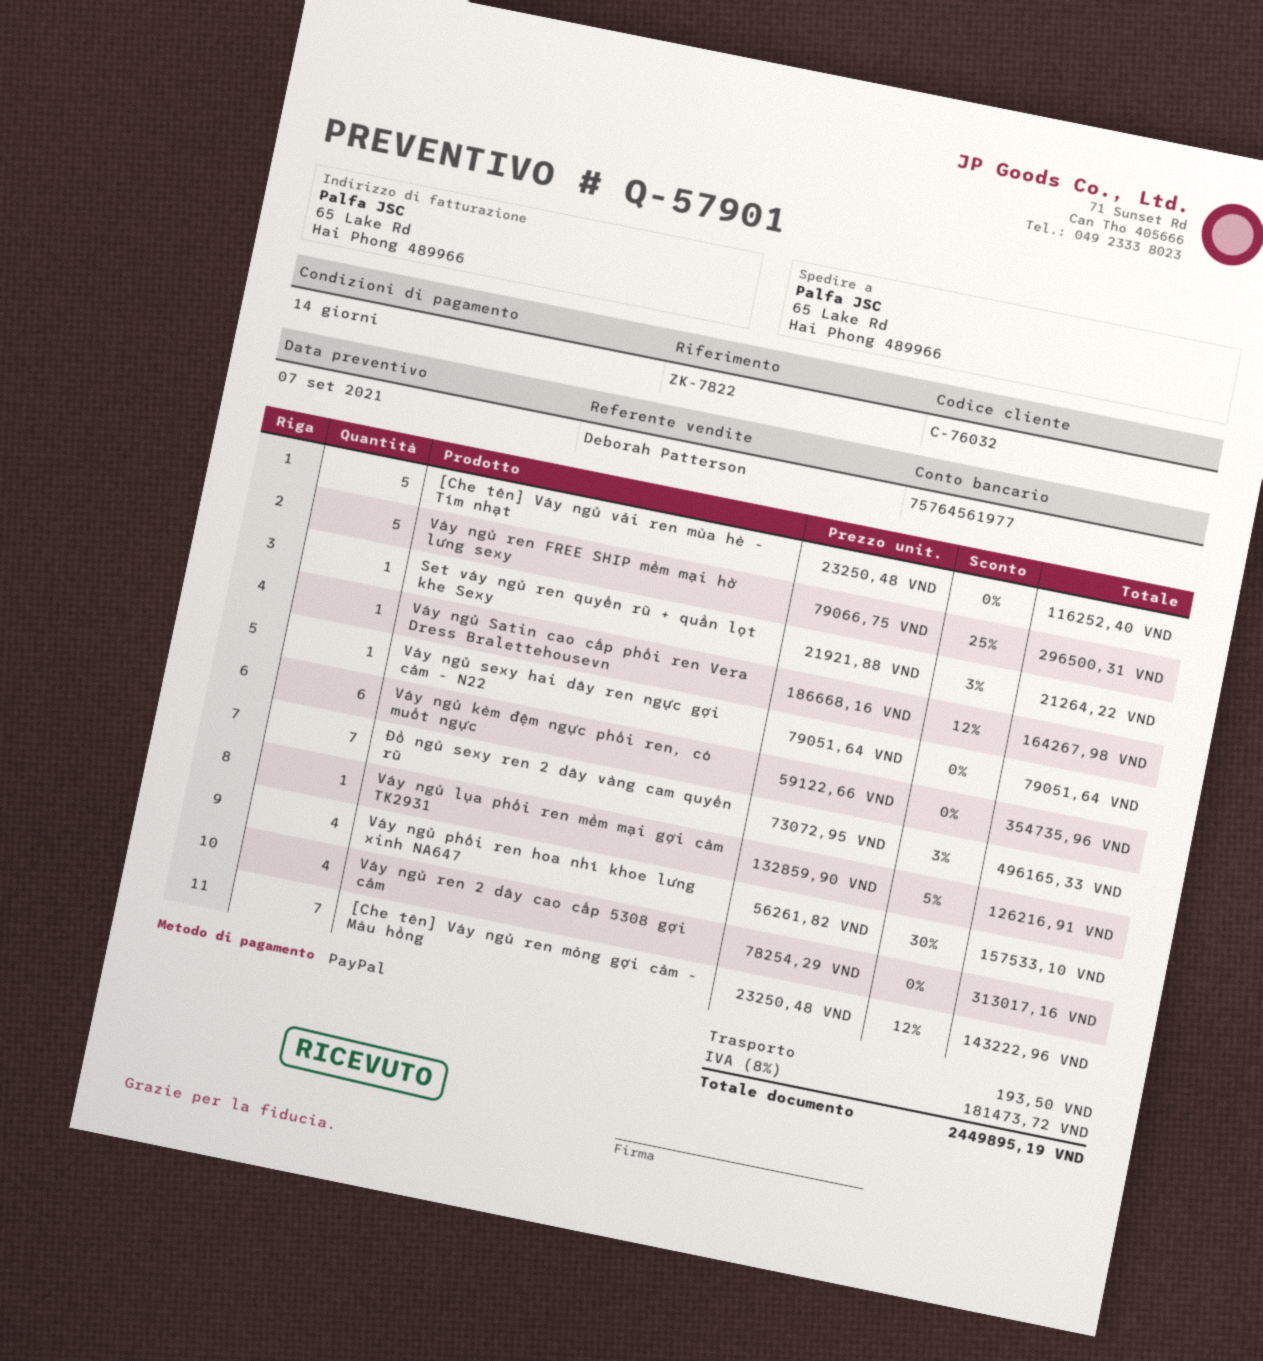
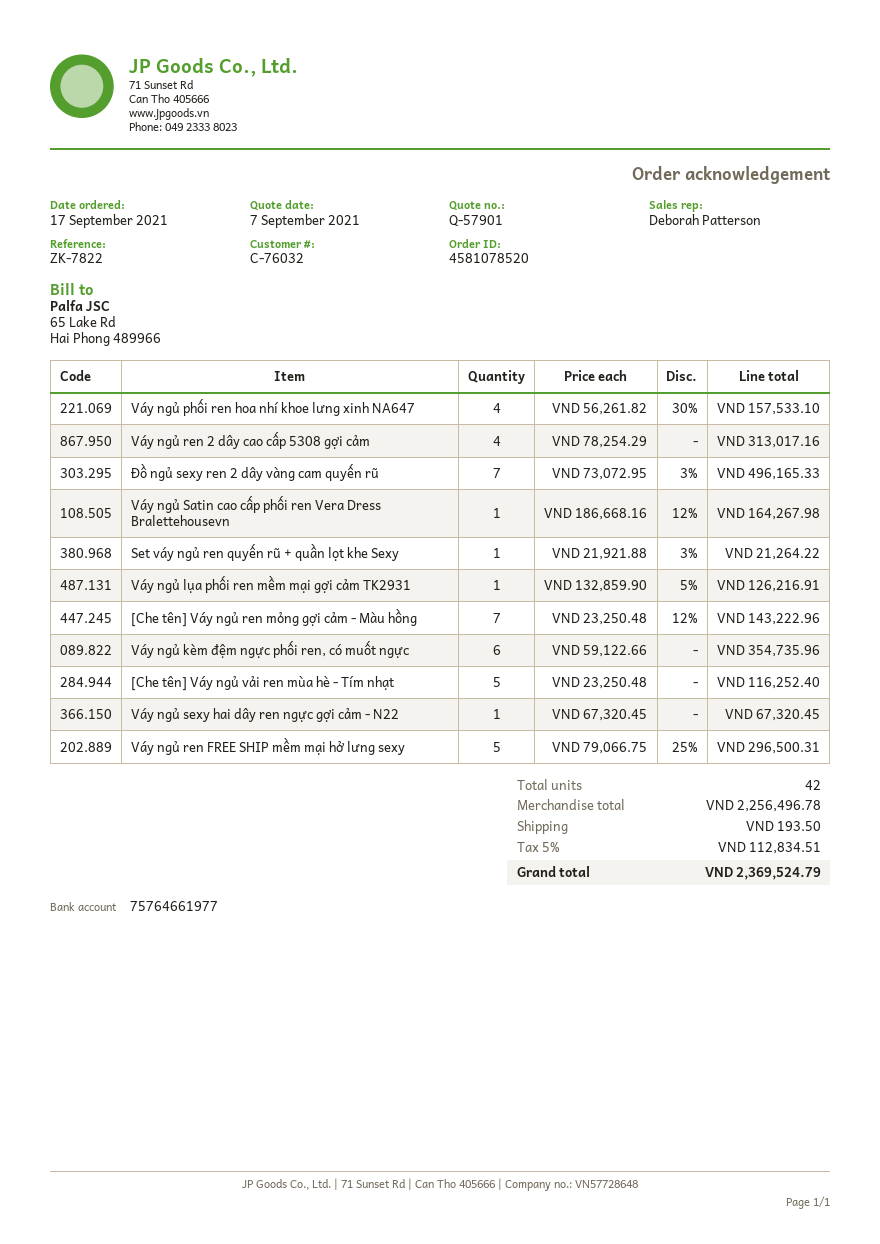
bank account: 75764561977 -> 75764661977
Váy ngủ sexy hai dây ren ngực gợi cảm - N22: 1 x 79051.64 = 79051.64 -> 1 x 67320.45 = 67320.45
tax: 8% = 181473.72 -> 5% = 112834.51
total: 2449895.19 -> 2369524.79

